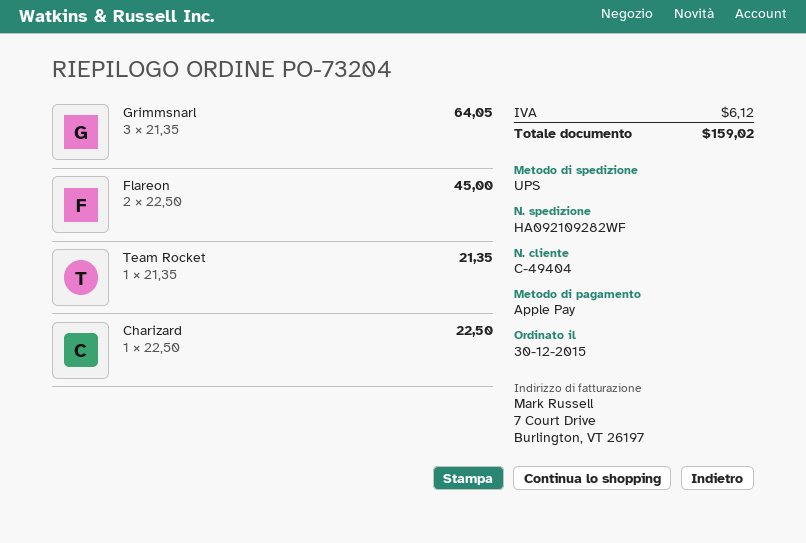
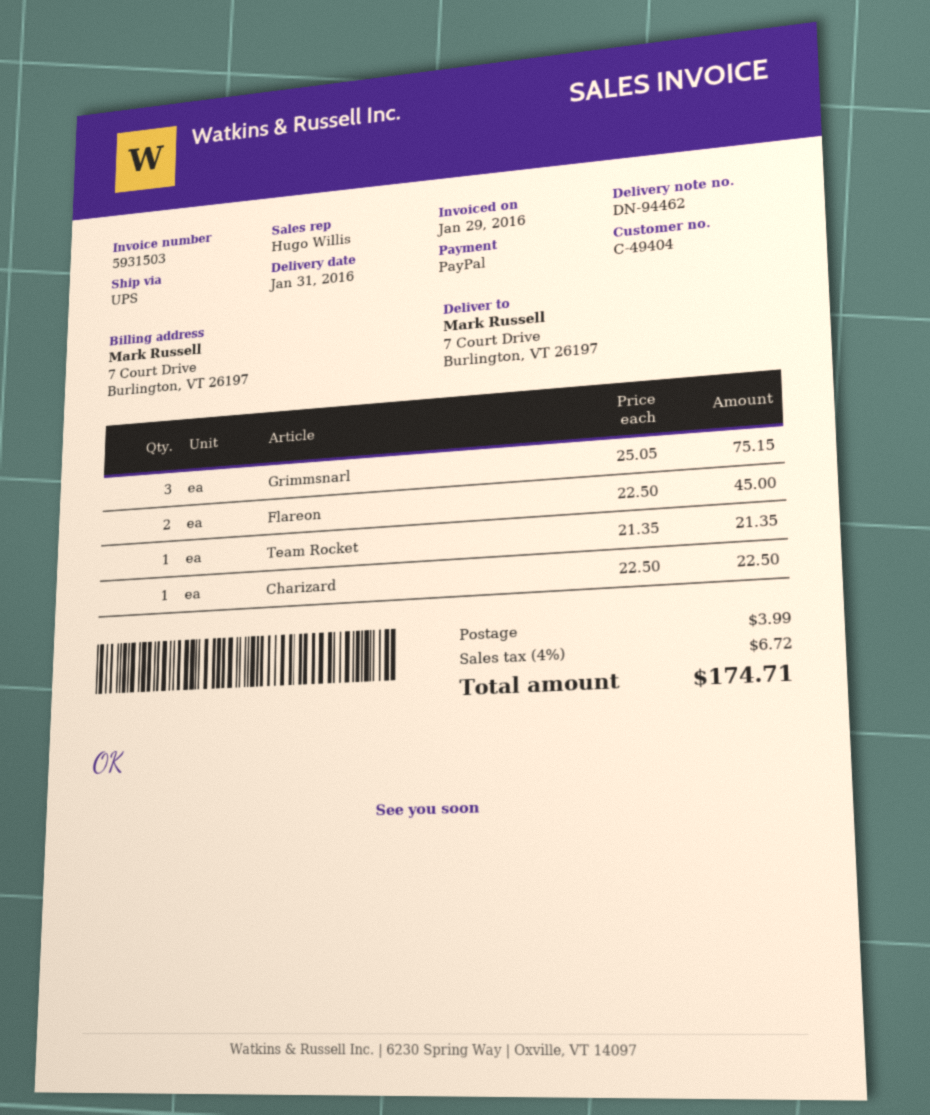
payment method: Apple Pay -> PayPal
Grimmsnarl: 3 x 21.35 = 64.05 -> 3 x 25.05 = 75.15
shipping: none -> 3.99
tax: 6.12 -> 6.72
total: 159.02 -> 174.71

